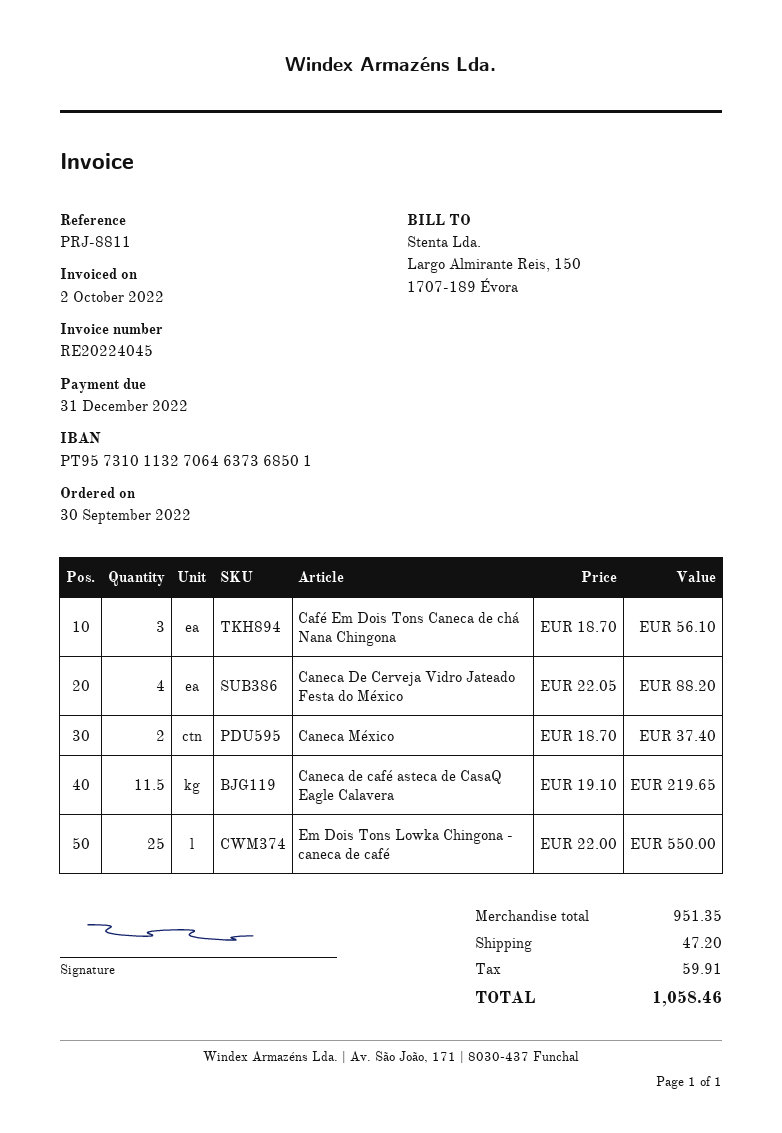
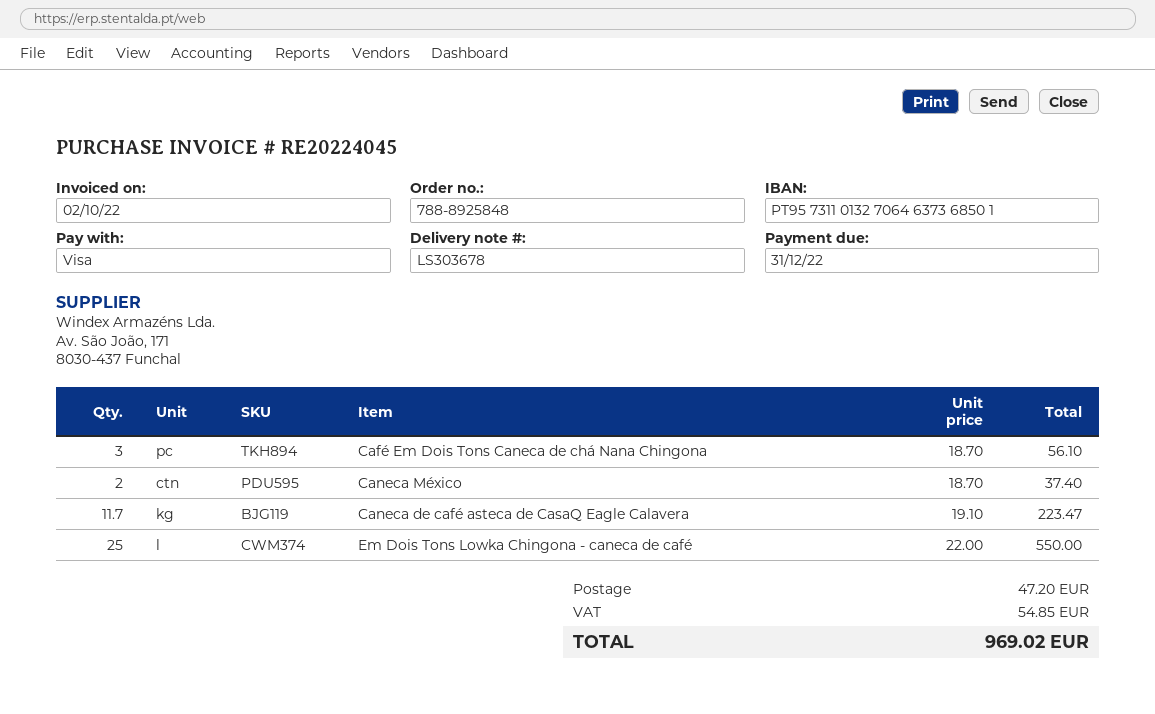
bank account: PT95731011327064637368501 -> PT95731101327064637368501
Caneca De Cerveja Vidro Jateado Festa do México: 4 x 22.05 = 88.20 -> none
Caneca de café asteca de CasaQ Eagle Calavera: 11.5 x 19.10 = 219.65 -> 11.7 x 19.10 = 223.47
tax: 59.91 -> 54.85
total: 1058.46 -> 969.02

